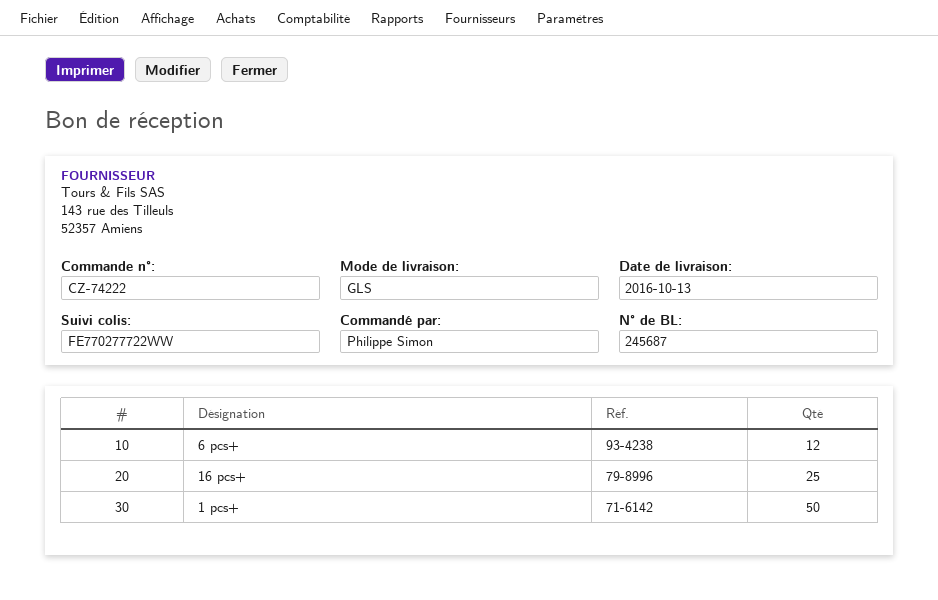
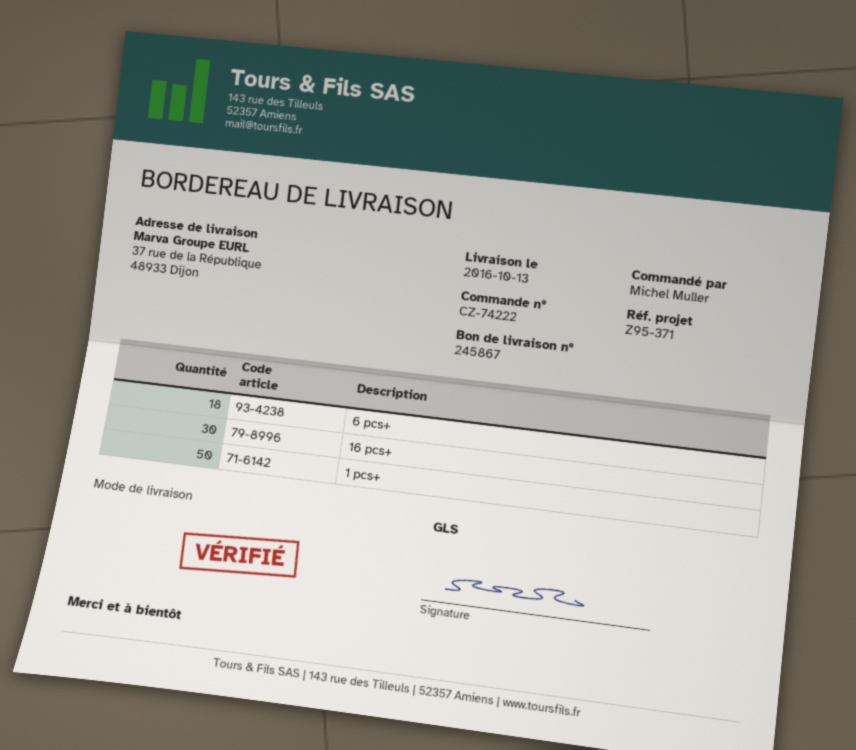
delivery note number: 245687 -> 245867
ordered by: Philippe Simon -> Michel Muller
6 pcs+: 12 -> 18
16 pcs+: 25 -> 30

